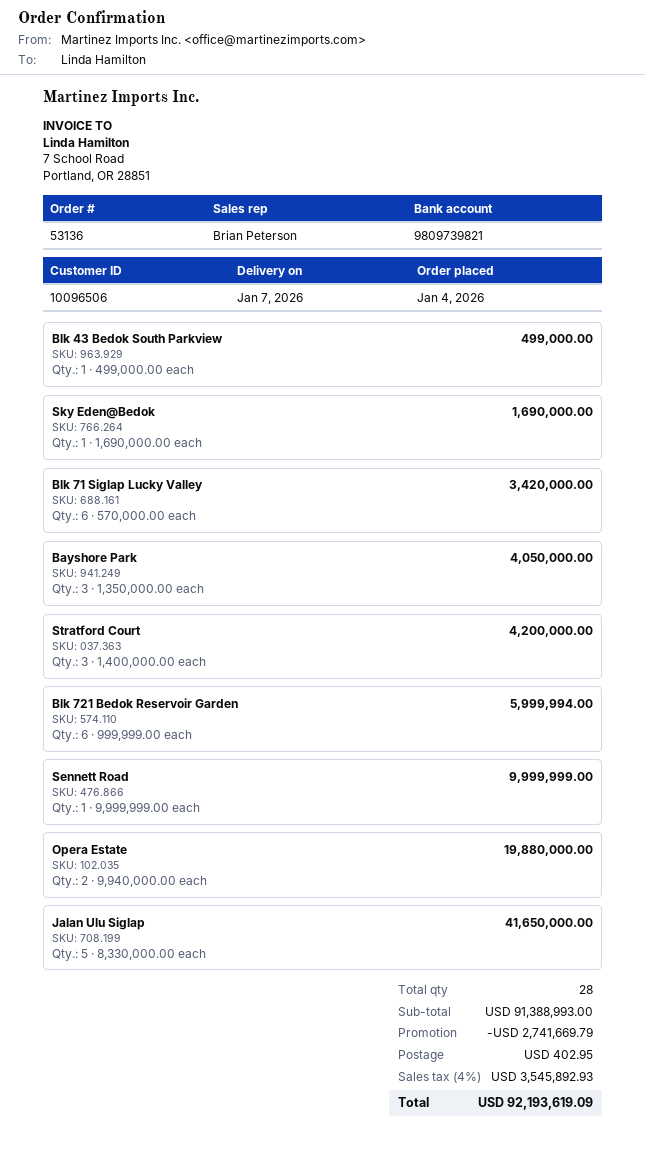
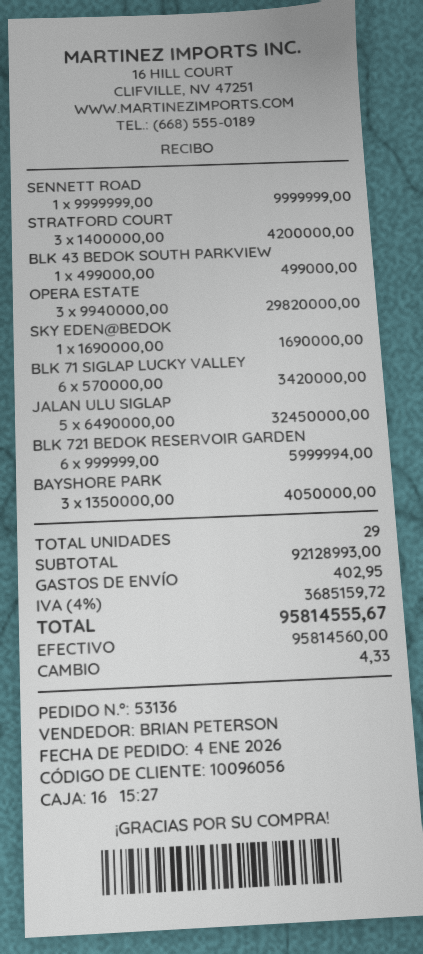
customer number: 10096506 -> 10096056
Opera Estate: 2 x 9940000.00 = 19880000.00 -> 3 x 9940000.00 = 29820000.00
Jalan Ulu Siglap: 5 x 8330000.00 = 41650000.00 -> 5 x 6490000.00 = 32450000.00
total quantity: 28 -> 29
subtotal: 91388993.00 -> 92128993.00
discount: 2741669.79 -> none
tax: 4% = 3545892.93 -> 4% = 3685159.72
total: 92193619.09 -> 95814555.67

